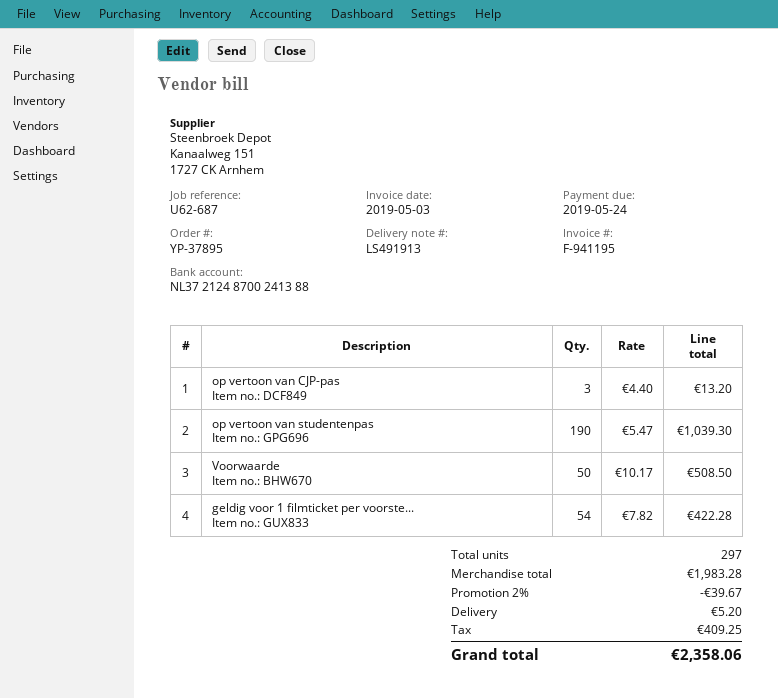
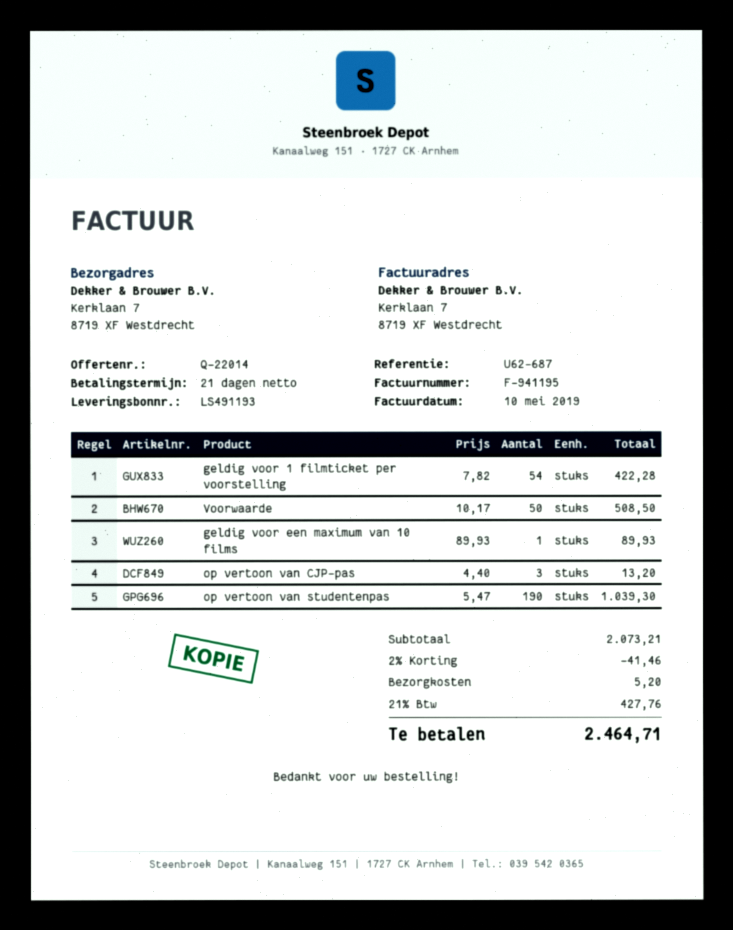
delivery note number: LS491913 -> LS491193
invoice date: 2019-05-03 -> 2019-05-10
geldig voor een maximum van 10 films: none -> 1 x 89.93 = 89.93
subtotal: 1983.28 -> 2073.21
discount: 2% = 39.67 -> 2% = 41.46
tax: 409.25 -> 427.76
total: 2358.06 -> 2464.71

